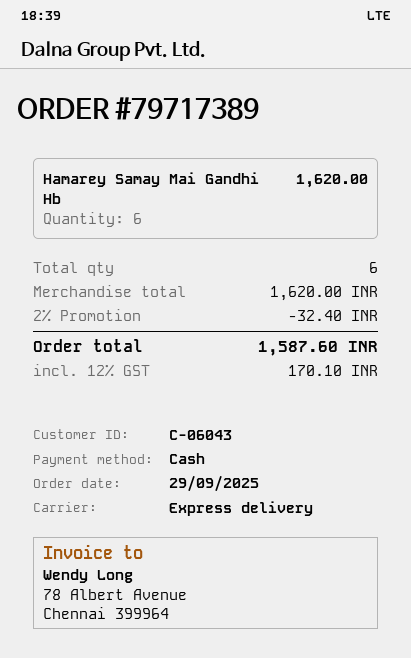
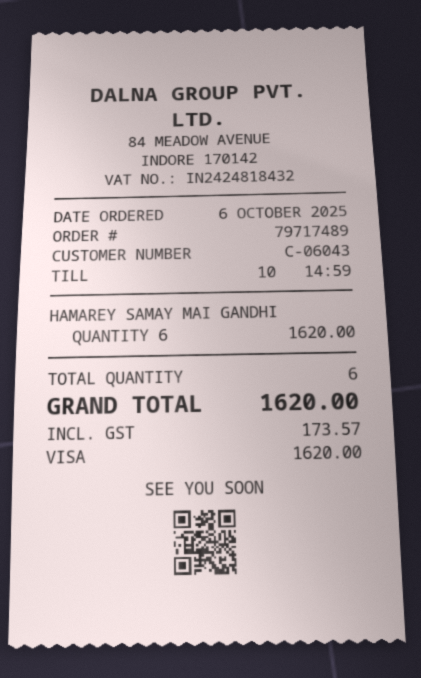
order number: 79717389 -> 79717489
order date: 2025-09-29 -> 2025-10-06
payment method: cash -> Visa
discount: 2% = 32.40 -> none
tax: 170.10 -> 173.57
total: 1587.60 -> 1620.00

